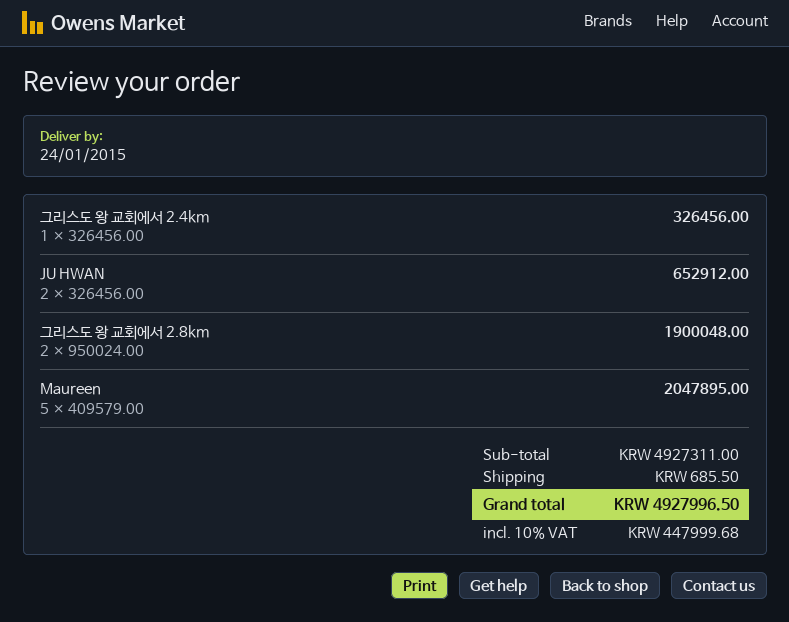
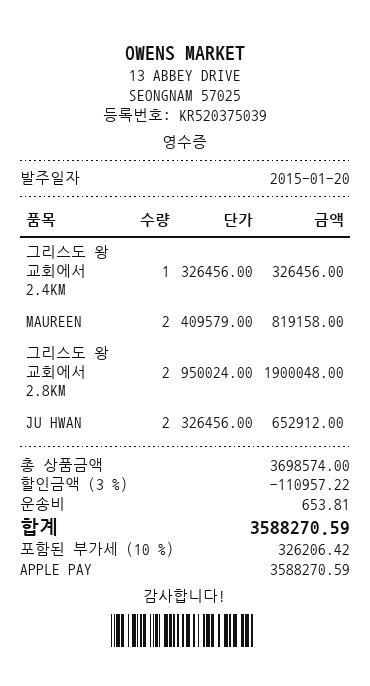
Maureen: 5 x 409579.00 = 2047895.00 -> 2 x 409579.00 = 819158.00
subtotal: 4927311.00 -> 3698574.00
discount: none -> 3% = 110957.22
shipping: 685.50 -> 653.81
tax: 10% = 447999.68 -> 10% = 326206.42
total: 4927996.50 -> 3588270.59

